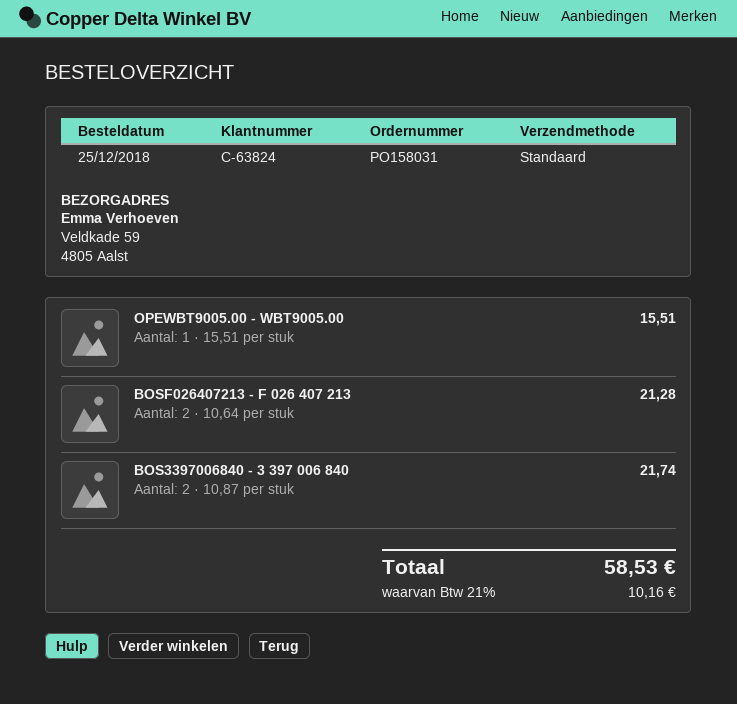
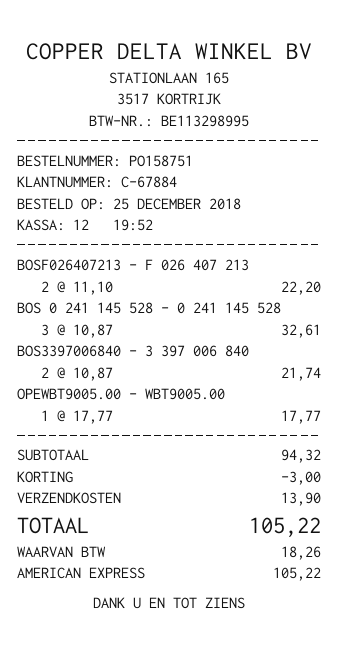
order number: PO158031 -> PO158751
customer number: C-63824 -> C-67884
OPEWBT9005.00 - WBT9005.00: 1 x 15.51 = 15.51 -> 1 x 17.77 = 17.77
BOSF026407213 - F 026 407 213: 2 x 10.64 = 21.28 -> 2 x 11.10 = 22.20
BOS 0 241 145 528 - 0 241 145 528: none -> 3 x 10.87 = 32.61
discount: none -> 3.00
shipping: none -> 13.90
tax: 10.16 -> 18.26
total: 58.53 -> 105.22

